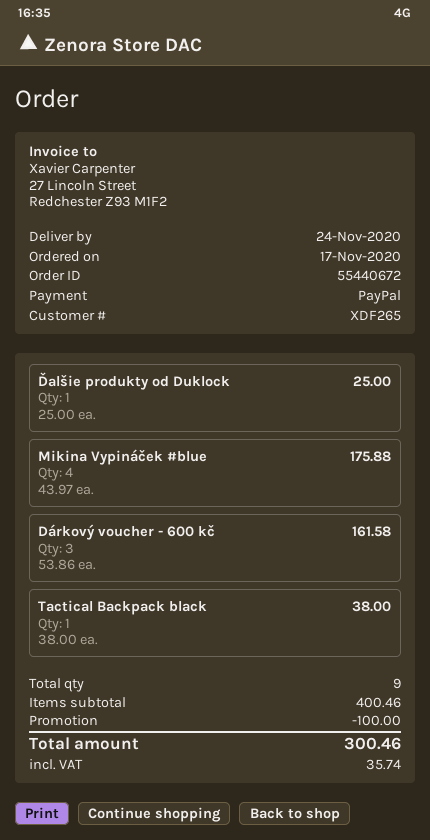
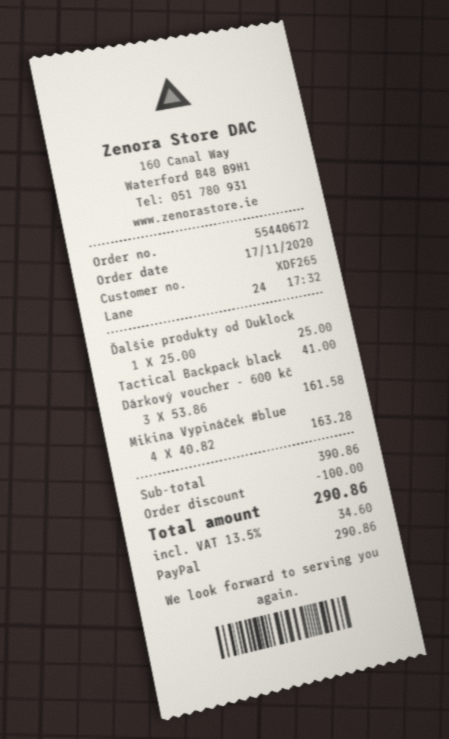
Mikina Vypináček #blue: 4 x 43.97 = 175.88 -> 4 x 40.82 = 163.28
Tactical Backpack black: 1 x 38.00 = 38.00 -> 1 x 41.00 = 41.00
subtotal: 400.46 -> 390.86
tax: 35.74 -> 34.60
total: 300.46 -> 290.86

